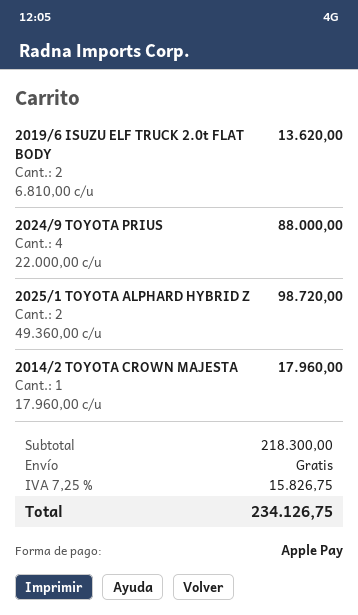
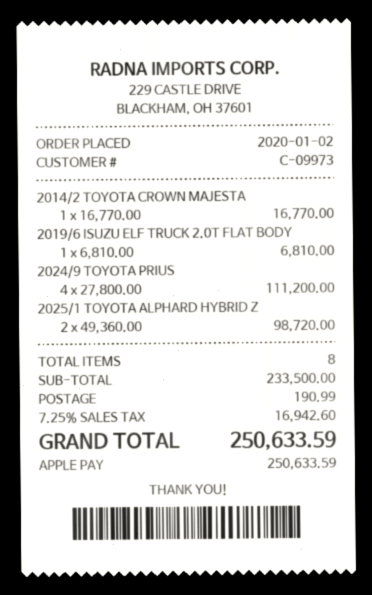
2019/6 ISUZU ELF TRUCK 2.0t FLAT BODY: 2 x 6810.00 = 13620.00 -> 1 x 6810.00 = 6810.00
2024/9 TOYOTA PRIUS: 4 x 22000.00 = 88000.00 -> 4 x 27800.00 = 111200.00
2014/2 TOYOTA CROWN MAJESTA: 1 x 17960.00 = 17960.00 -> 1 x 16770.00 = 16770.00
subtotal: 218300.00 -> 233500.00
shipping: 0.00 -> 190.99
tax: 7.25% = 15826.75 -> 7.25% = 16942.60
total: 234126.75 -> 250633.59

